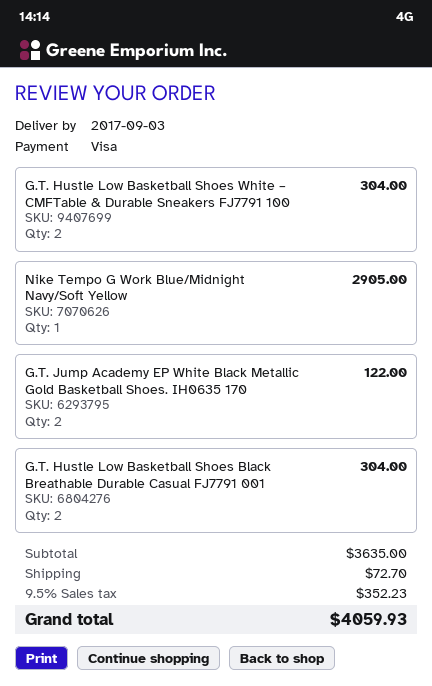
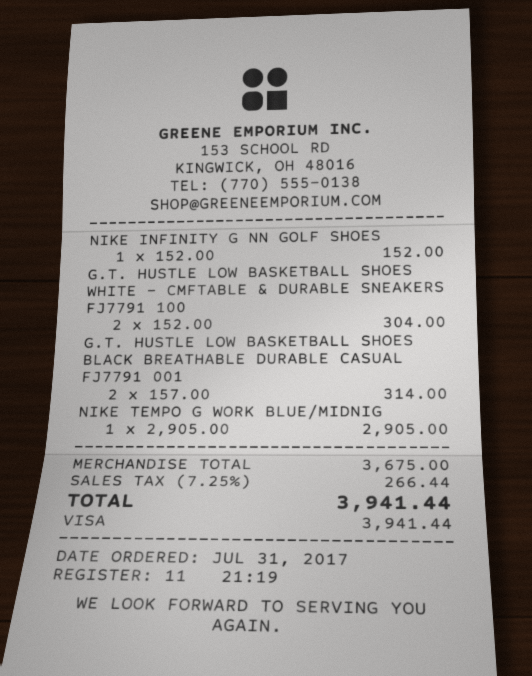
G.T. Jump Academy EP White Black Metallic Gold Basketball Shoes. IH0635 170: 2 for 122.00 -> none
G.T. Hustle Low Basketball Shoes Black Breathable Durable Casual FJ7791 001: 2 for 304.00 -> 2 for 314.00
NIKE INFINITY G NN GOLF SHOES: none -> 1 for 152.00
subtotal: 3635.00 -> 3675.00
shipping: 72.70 -> none
tax: 9.5% = 352.23 -> 7.25% = 266.44
total: 4059.93 -> 3941.44

